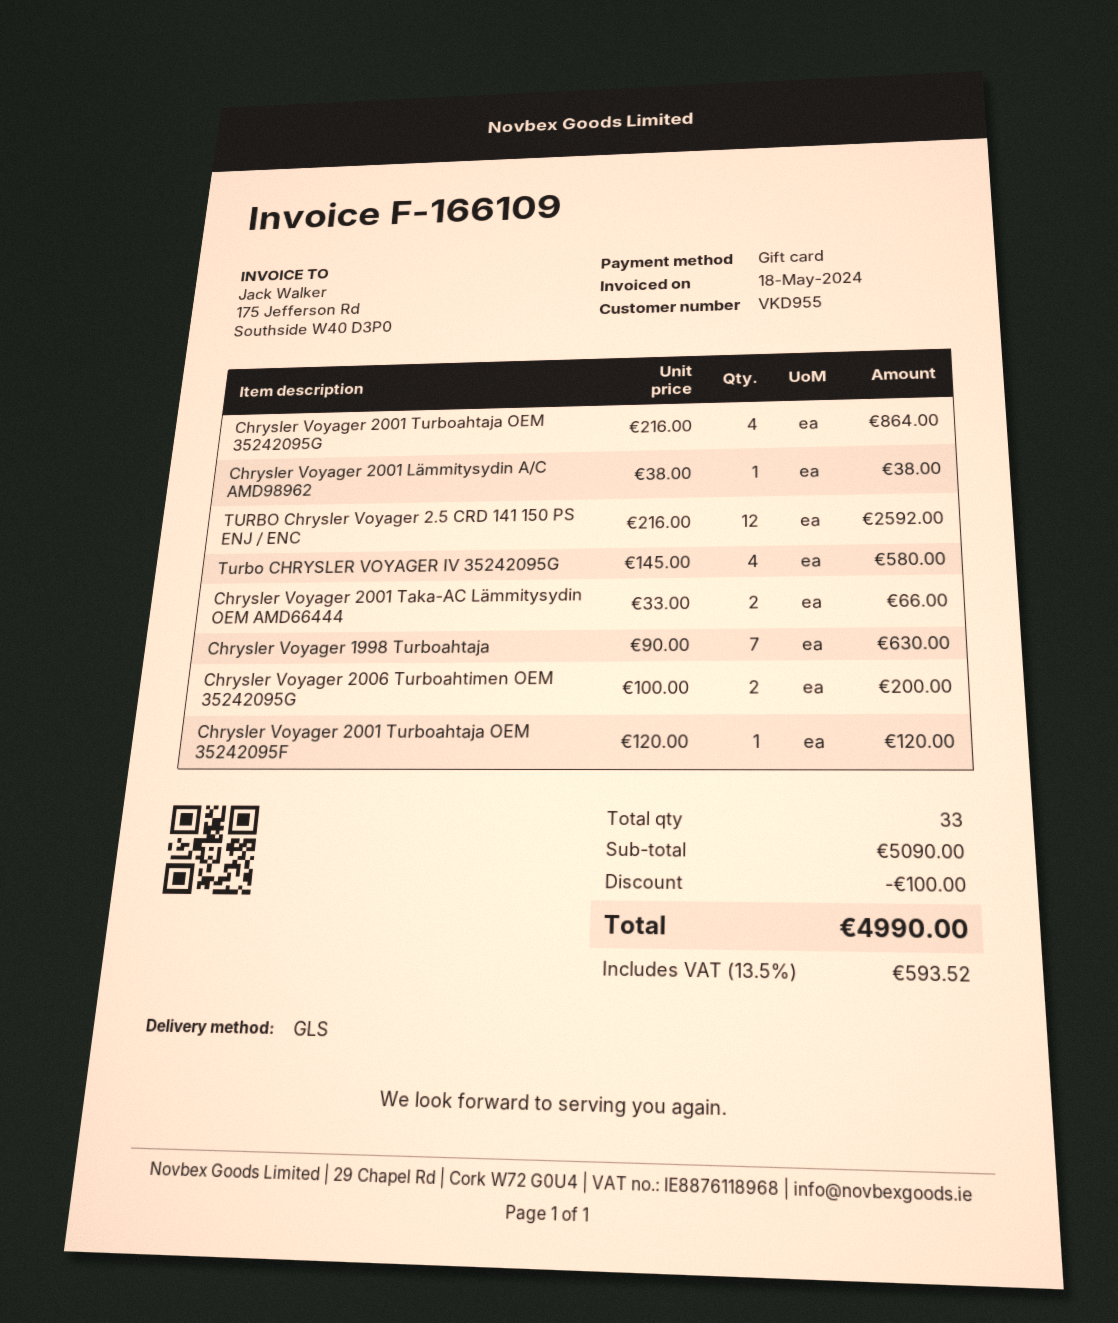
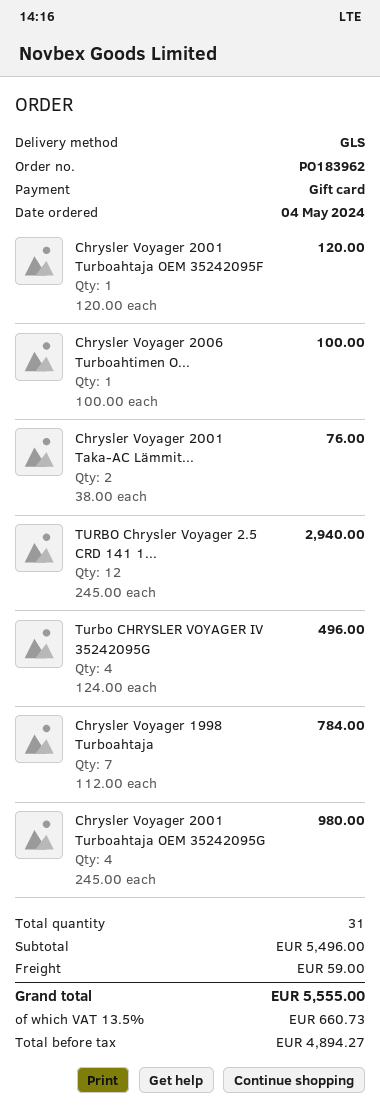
Chrysler Voyager 2001 Turboahtaja OEM 35242095G: 4 x 216.00 = 864.00 -> 4 x 245.00 = 980.00
Chrysler Voyager 2001 Lämmitysydin A/C AMD98962: 1 x 38.00 = 38.00 -> none
TURBO Chrysler Voyager 2.5 CRD 141 150 PS ENJ / ENC: 12 x 216.00 = 2592.00 -> 12 x 245.00 = 2940.00
Turbo CHRYSLER VOYAGER IV 35242095G: 4 x 145.00 = 580.00 -> 4 x 124.00 = 496.00
Chrysler Voyager 2001 Taka-AC Lämmitysydin OEM AMD66444: 2 x 33.00 = 66.00 -> 2 x 38.00 = 76.00
Chrysler Voyager 1998 Turboahtaja: 7 x 90.00 = 630.00 -> 7 x 112.00 = 784.00
Chrysler Voyager 2006 Turboahtimen OEM 35242095G: 2 x 100.00 = 200.00 -> 1 x 100.00 = 100.00
total quantity: 33 -> 31
subtotal: 5090.00 -> 5496.00
discount: 100.00 -> none
shipping: none -> 59.00
tax: 13.5% = 593.52 -> 13.5% = 660.73
total: 4990.00 -> 5555.00

